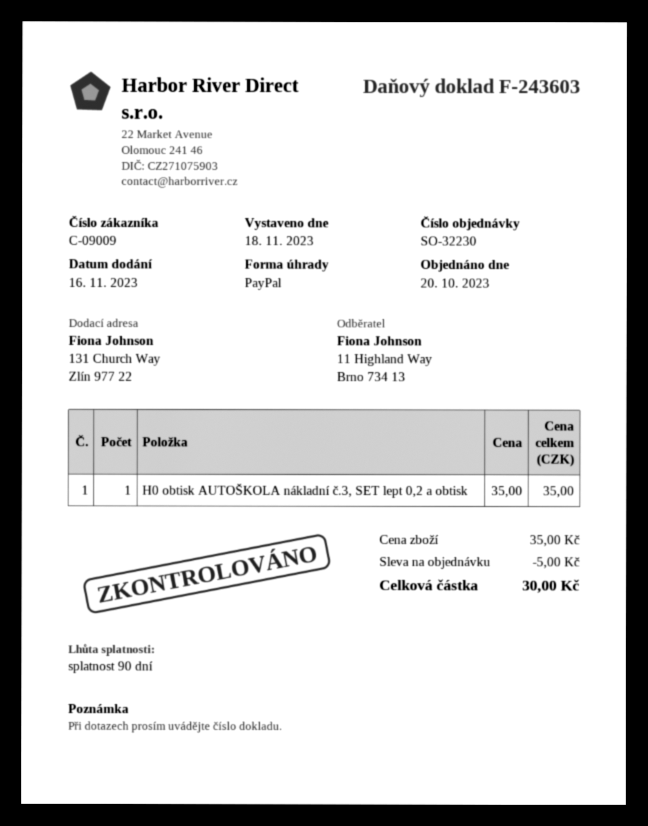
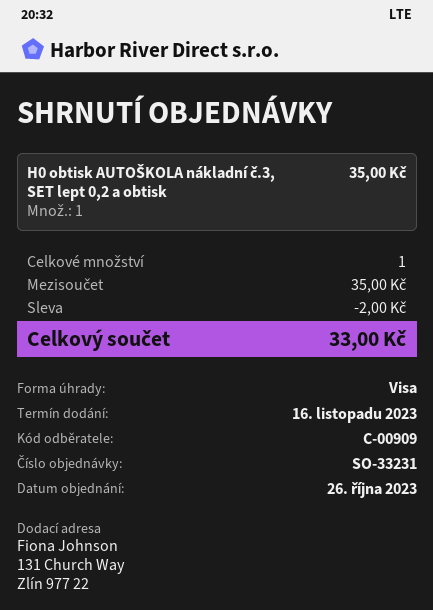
order number: SO-32230 -> SO-33231
order date: 2023-10-20 -> 2023-10-26
customer number: C-09009 -> C-00909
payment method: PayPal -> Visa
discount: 5.00 -> 2.00
total: 30.00 -> 33.00

